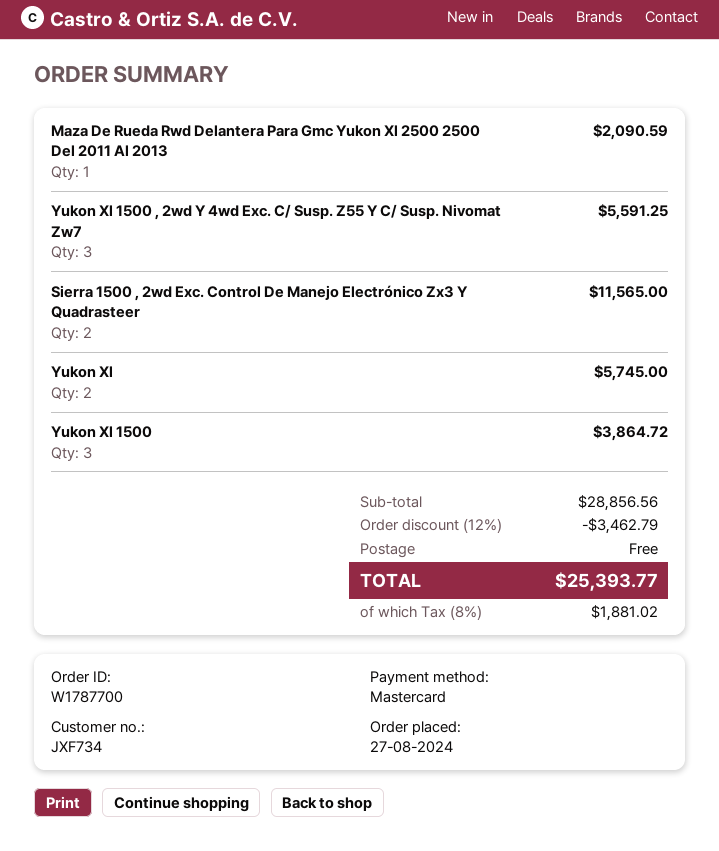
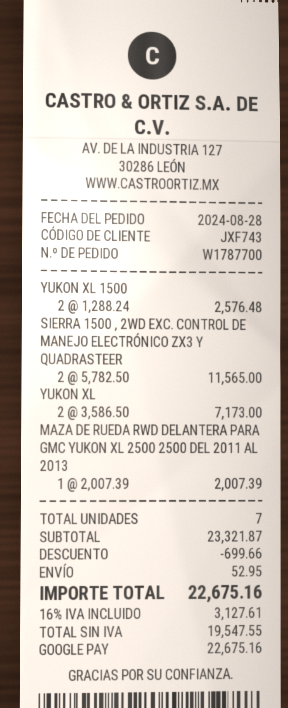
order date: 2024-08-27 -> 2024-08-28
customer number: JXF734 -> JXF743
payment method: Mastercard -> Google Pay
Maza De Rueda Rwd Delantera Para Gmc Yukon Xl 2500 2500 Del 2011 Al 2013: 1 for 2090.59 -> 1 for 2007.39
Yukon Xl 1500 , 2wd Y 4wd Exc. C/ Susp. Z55 Y C/ Susp. Nivomat Zw7: 3 for 5591.25 -> none
Yukon Xl: 2 for 5745.00 -> 2 for 7173.00
Yukon Xl 1500: 3 for 3864.72 -> 2 for 2576.48
subtotal: 28856.56 -> 23321.87
discount: 3462.79 -> 699.66
shipping: 0.00 -> 52.95
tax: 8% = 1881.02 -> 16% = 3127.61
total: 25393.77 -> 22675.16

